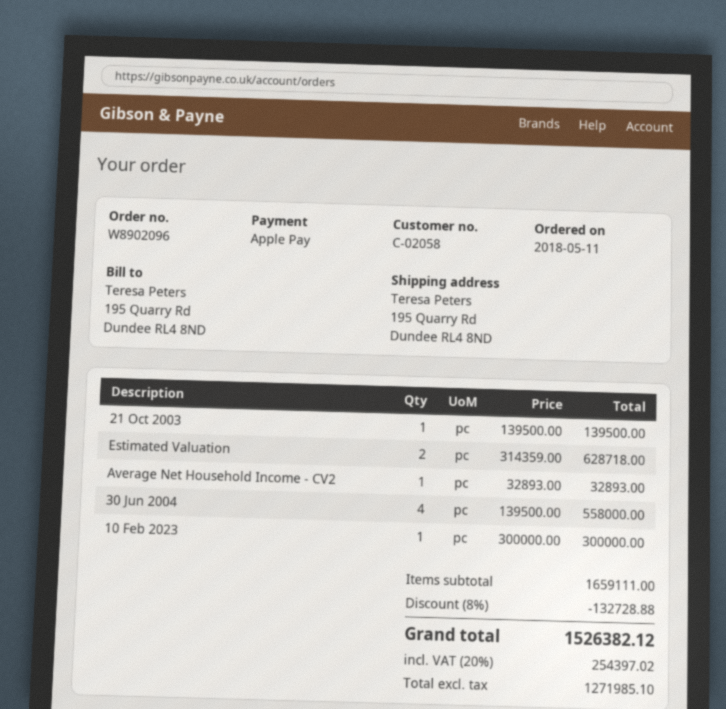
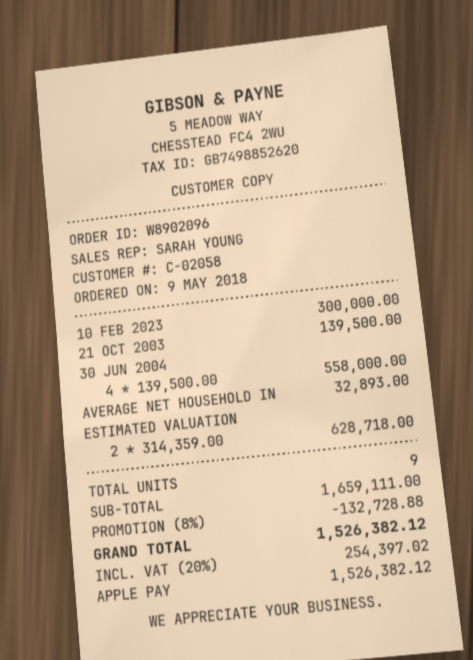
order date: 2018-05-11 -> 2018-05-09

